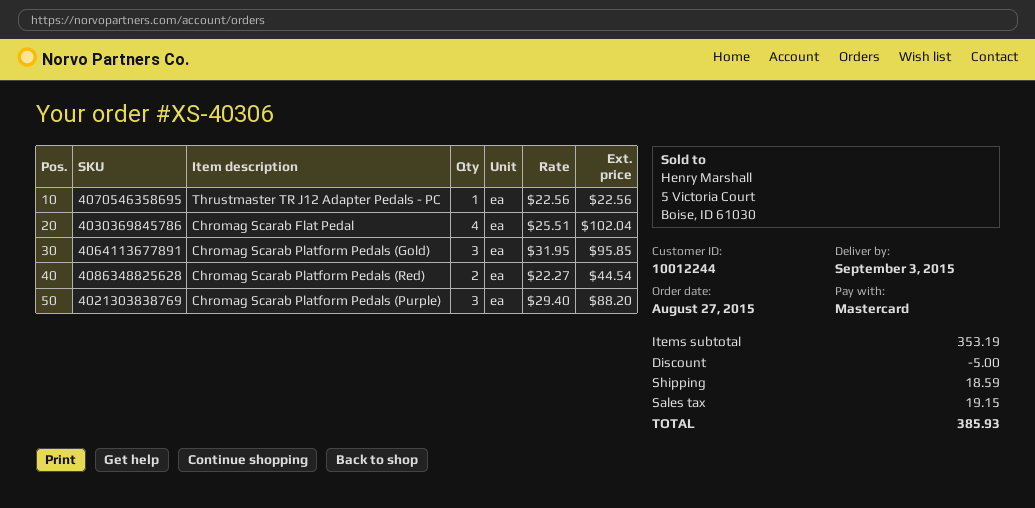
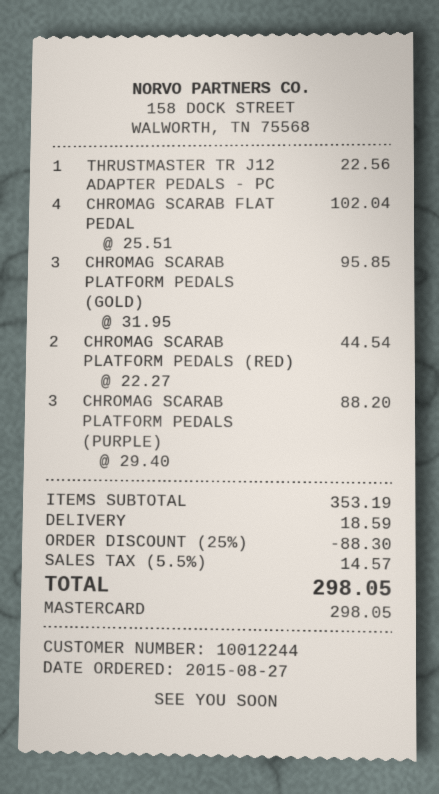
discount: 5.00 -> 88.30
tax: 19.15 -> 14.57
total: 385.93 -> 298.05

